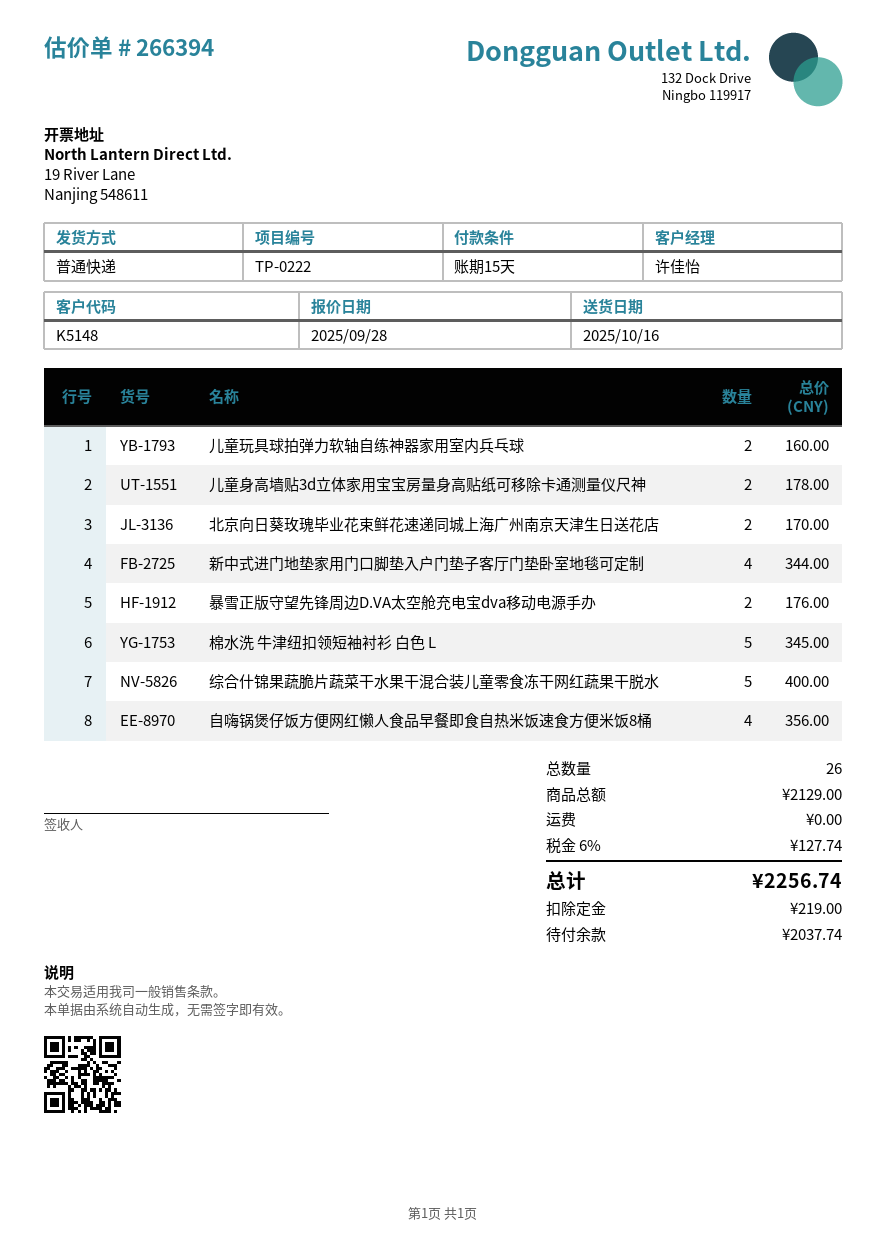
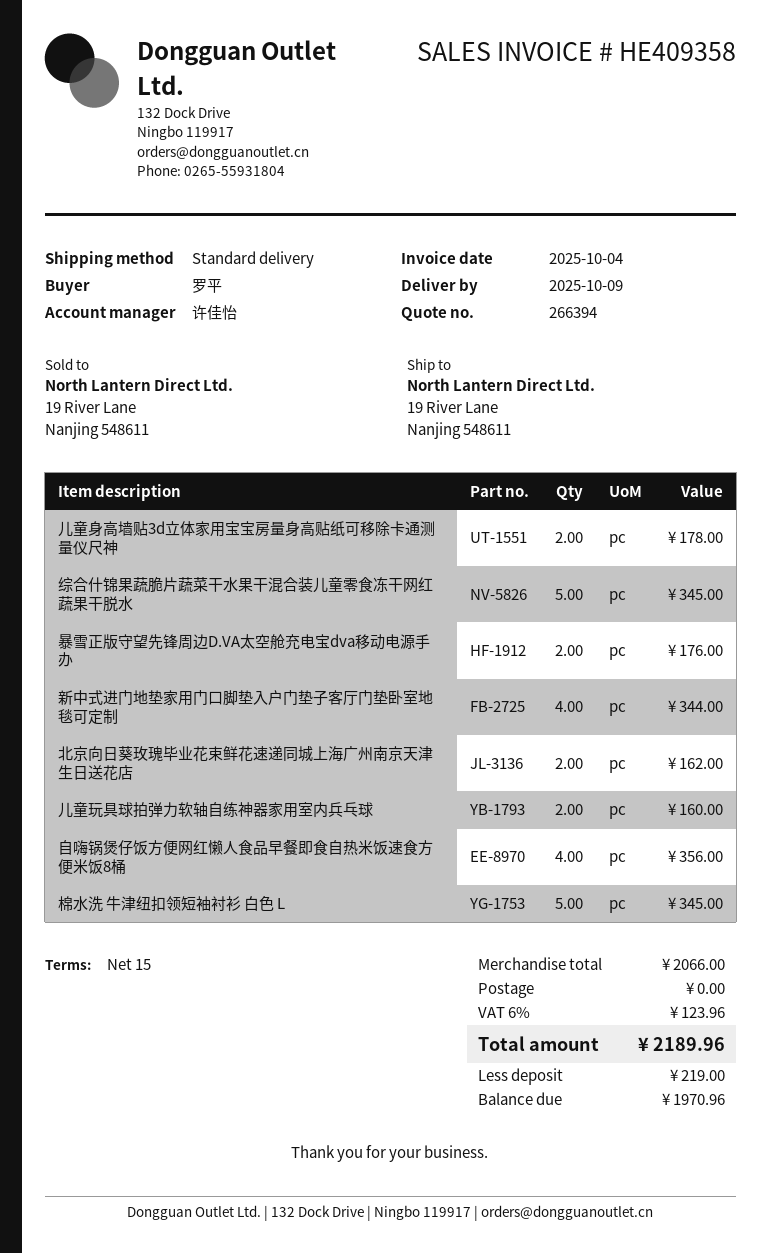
delivery date: 2025-10-16 -> 2025-10-09
北京向日葵玫瑰毕业花束鲜花速递同城上海广州南京天津生日送花店: 2 for 170.00 -> 2 for 162.00
综合什锦果蔬脆片蔬菜干水果干混合装儿童零食冻干网红蔬果干脱水: 5 for 400.00 -> 5 for 345.00
subtotal: 2129.00 -> 2066.00
tax: 6% = 127.74 -> 6% = 123.96
total: 2256.74 -> 2189.96
balance: 2037.74 -> 1970.96

